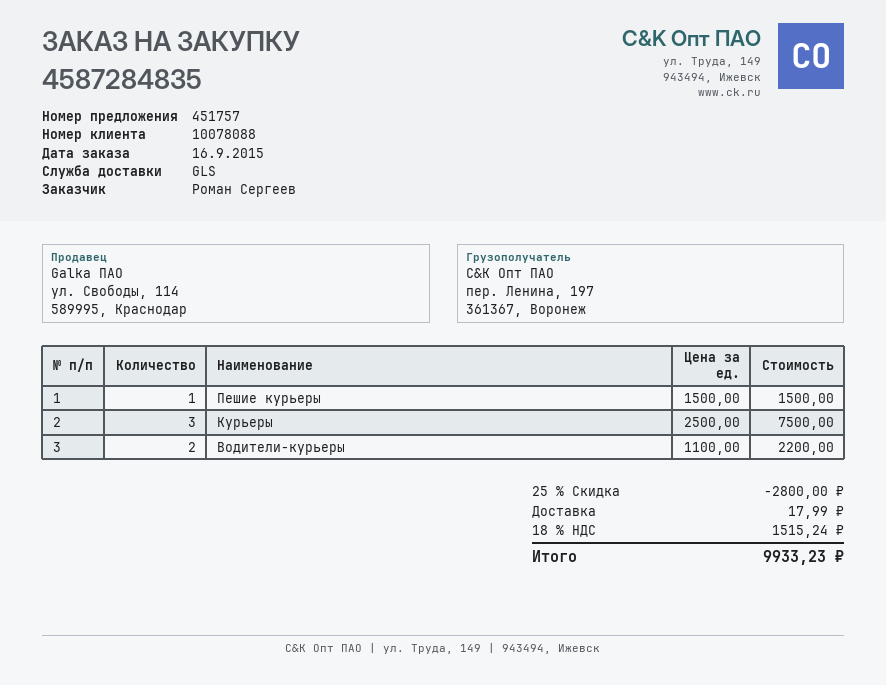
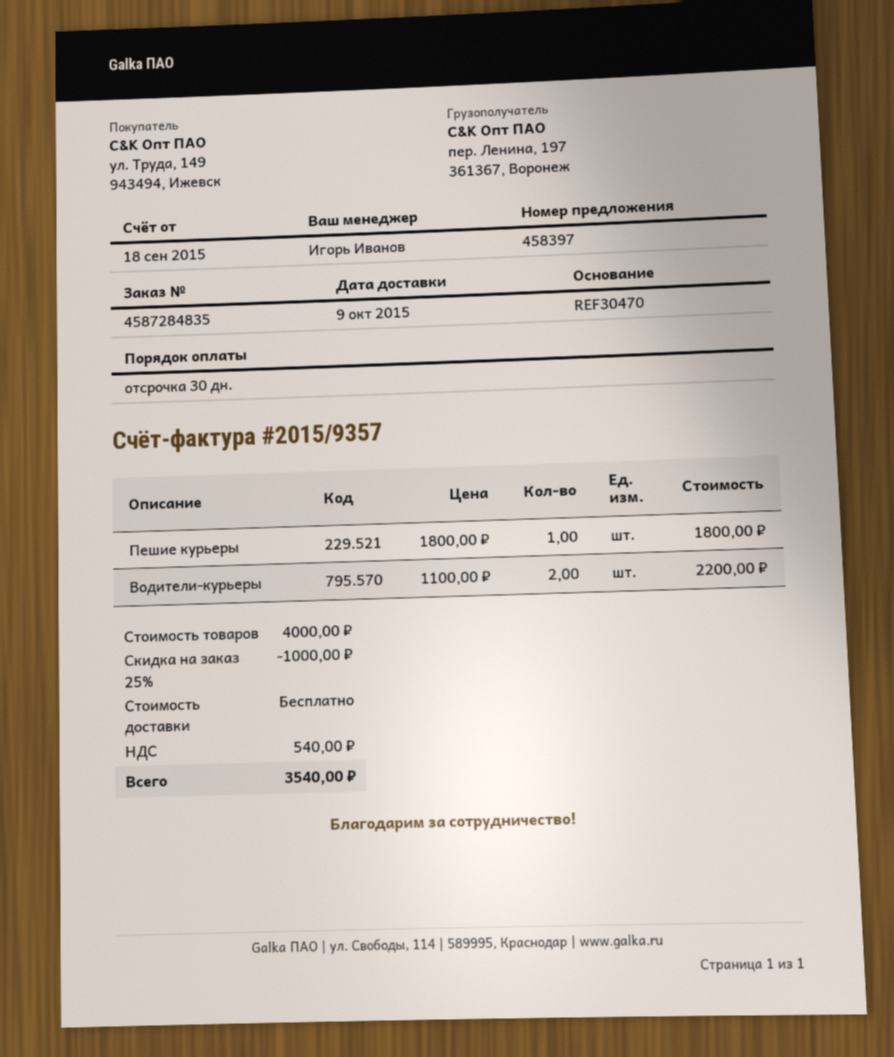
quote number: 451757 -> 458397
Пешие курьеры: 1 x 1500.00 = 1500.00 -> 1 x 1800.00 = 1800.00
Курьеры: 3 x 2500.00 = 7500.00 -> none
discount: 25% = 2800.00 -> 25% = 1000.00
shipping: 17.99 -> 0.00
tax: 1515.24 -> 540.00
total: 9933.23 -> 3540.00

